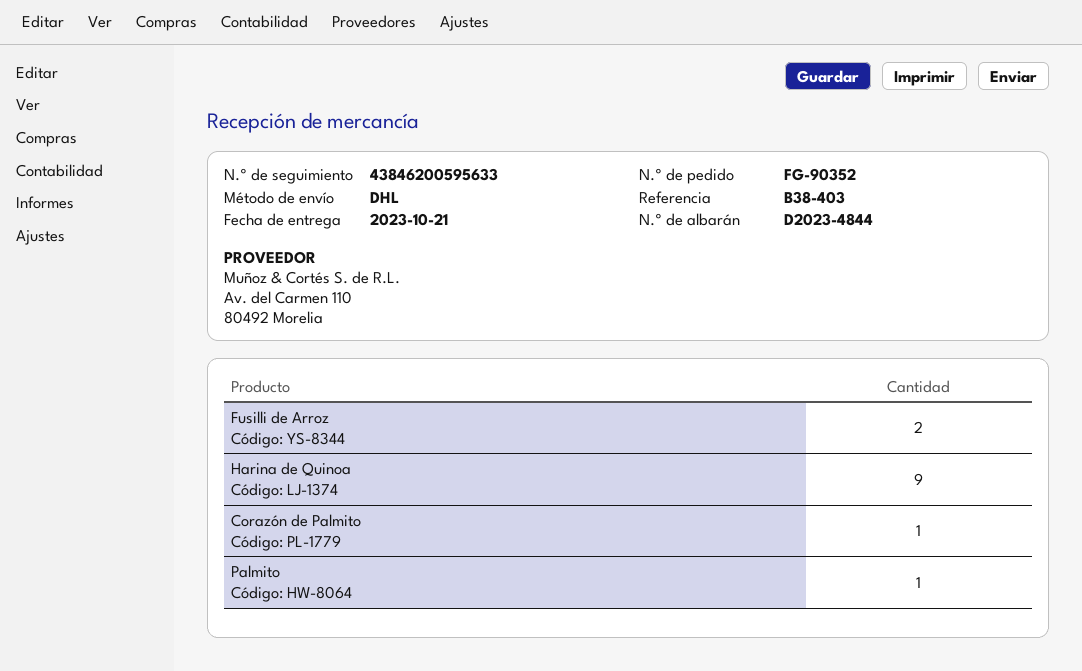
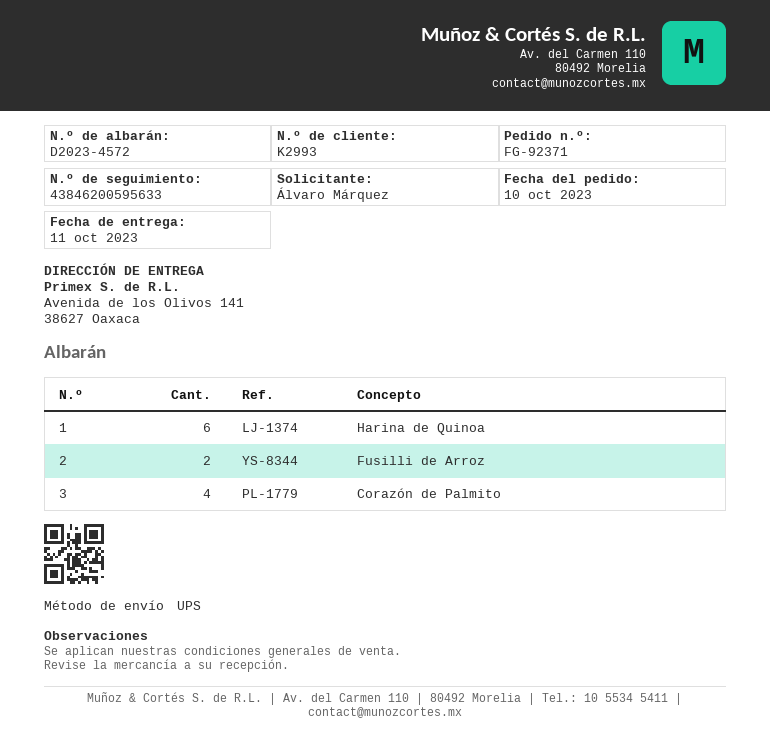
order number: FG-90352 -> FG-92371
delivery note number: D2023-4844 -> D2023-4572
delivery date: 2023-10-21 -> 2023-10-11
shipping method: DHL -> UPS
Harina de Quinoa: 9 -> 6
Corazón de Palmito: 1 -> 4
Palmito: 1 -> none

